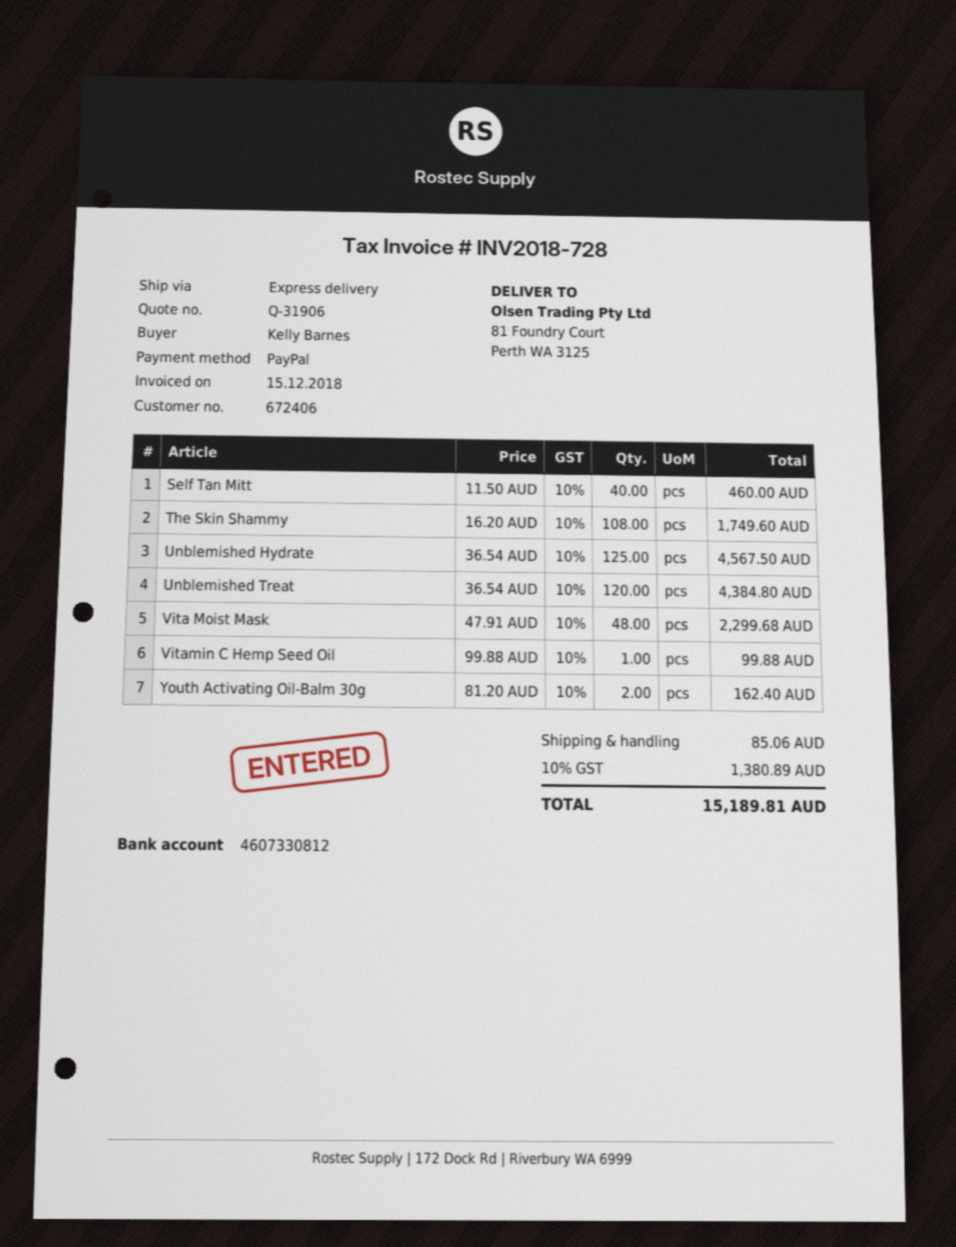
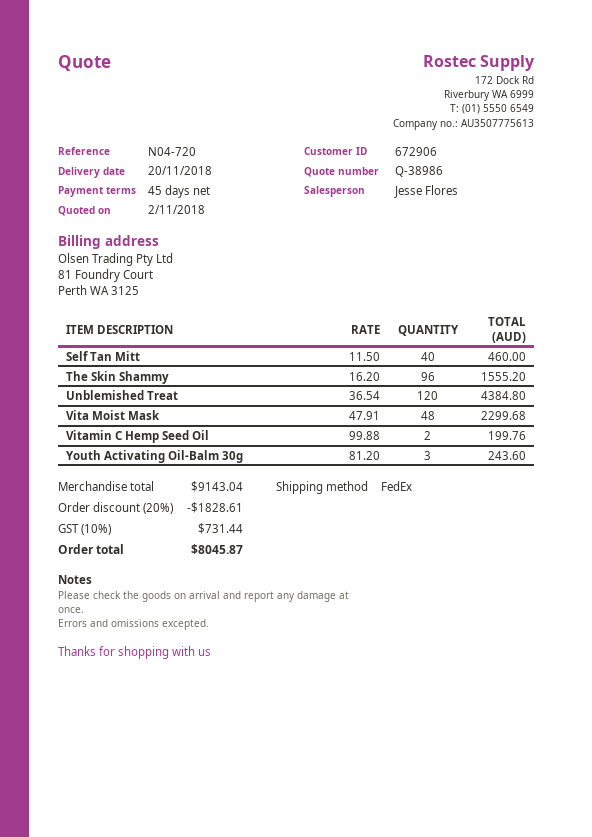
quote number: Q-31906 -> Q-38986
customer number: 672406 -> 672906
shipping method: express -> FedEx
The Skin Shammy: 108 x 16.20 = 1749.60 -> 96 x 16.20 = 1555.20
Unblemished Hydrate: 125 x 36.54 = 4567.50 -> none
Vitamin C Hemp Seed Oil: 1 x 99.88 = 99.88 -> 2 x 99.88 = 199.76
Youth Activating Oil-Balm 30g: 2 x 81.20 = 162.40 -> 3 x 81.20 = 243.60
discount: none -> 20% = 1828.61
shipping: 85.06 -> none
tax: 10% = 1380.89 -> 10% = 731.44
total: 15189.81 -> 8045.87

